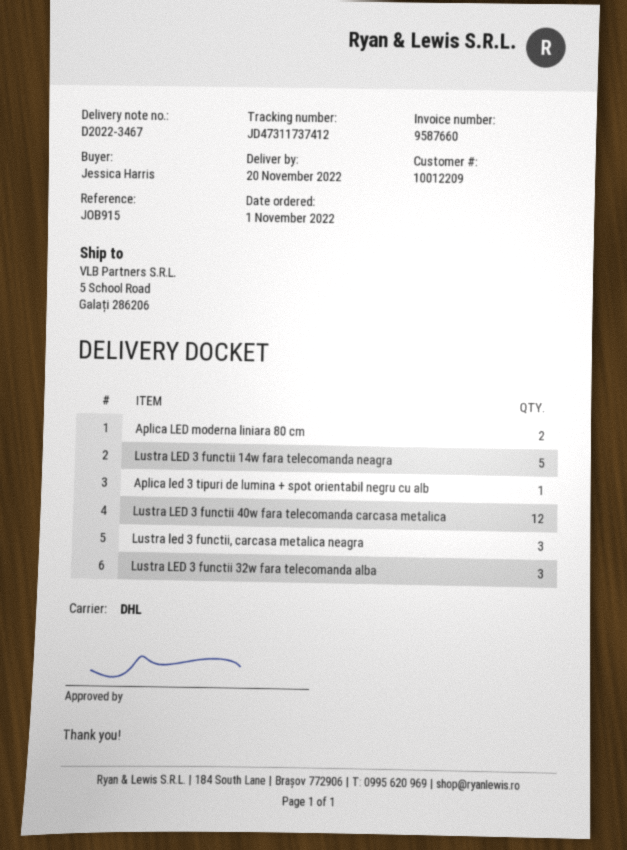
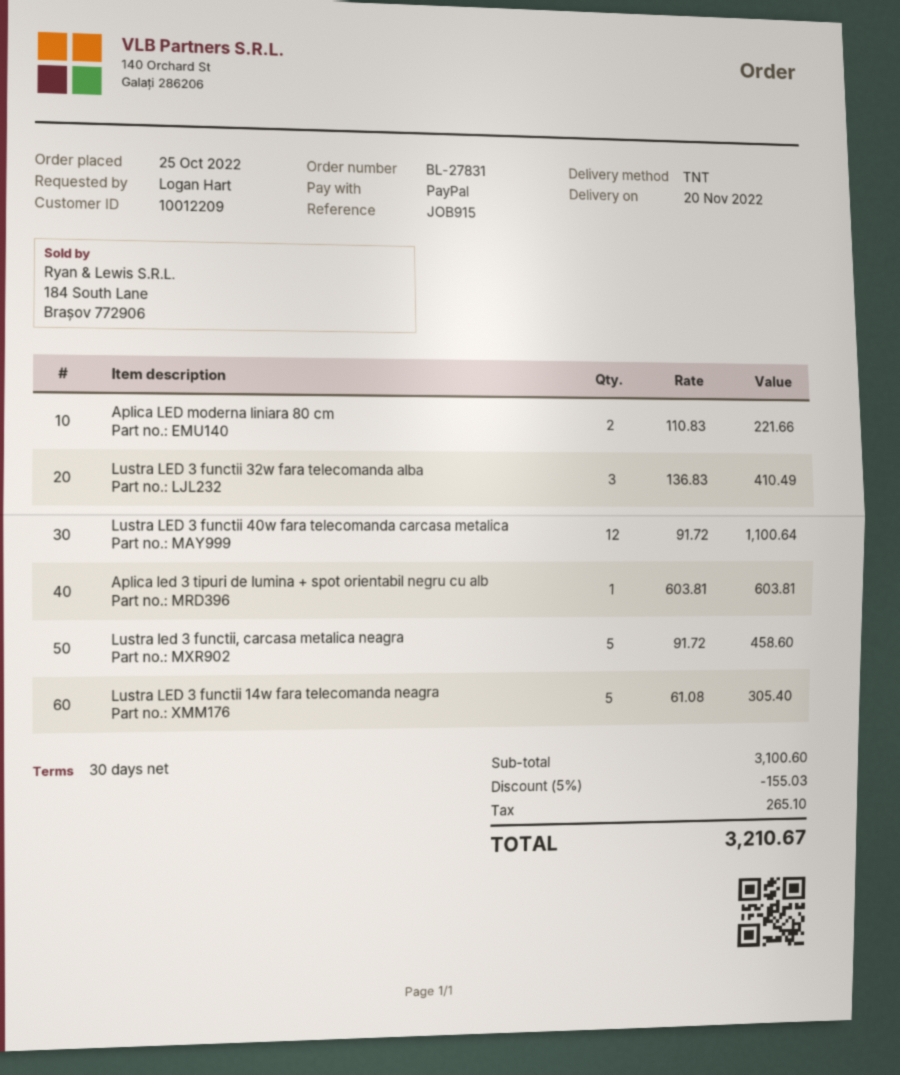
order date: 2022-11-01 -> 2022-10-25
ordered by: Jessica Harris -> Logan Hart
shipping method: DHL -> TNT
Lustra led 3 functii, carcasa metalica neagra: 3 -> 5

